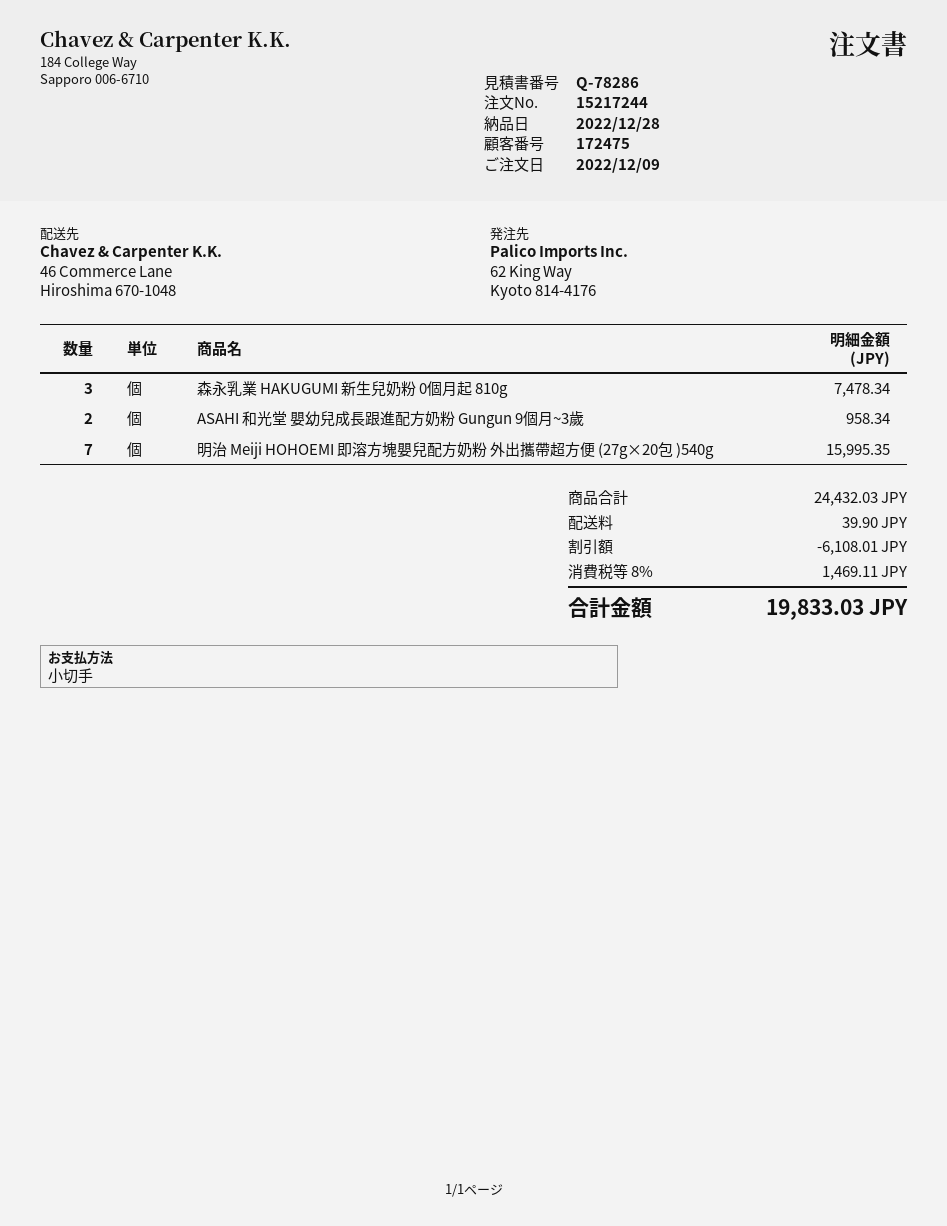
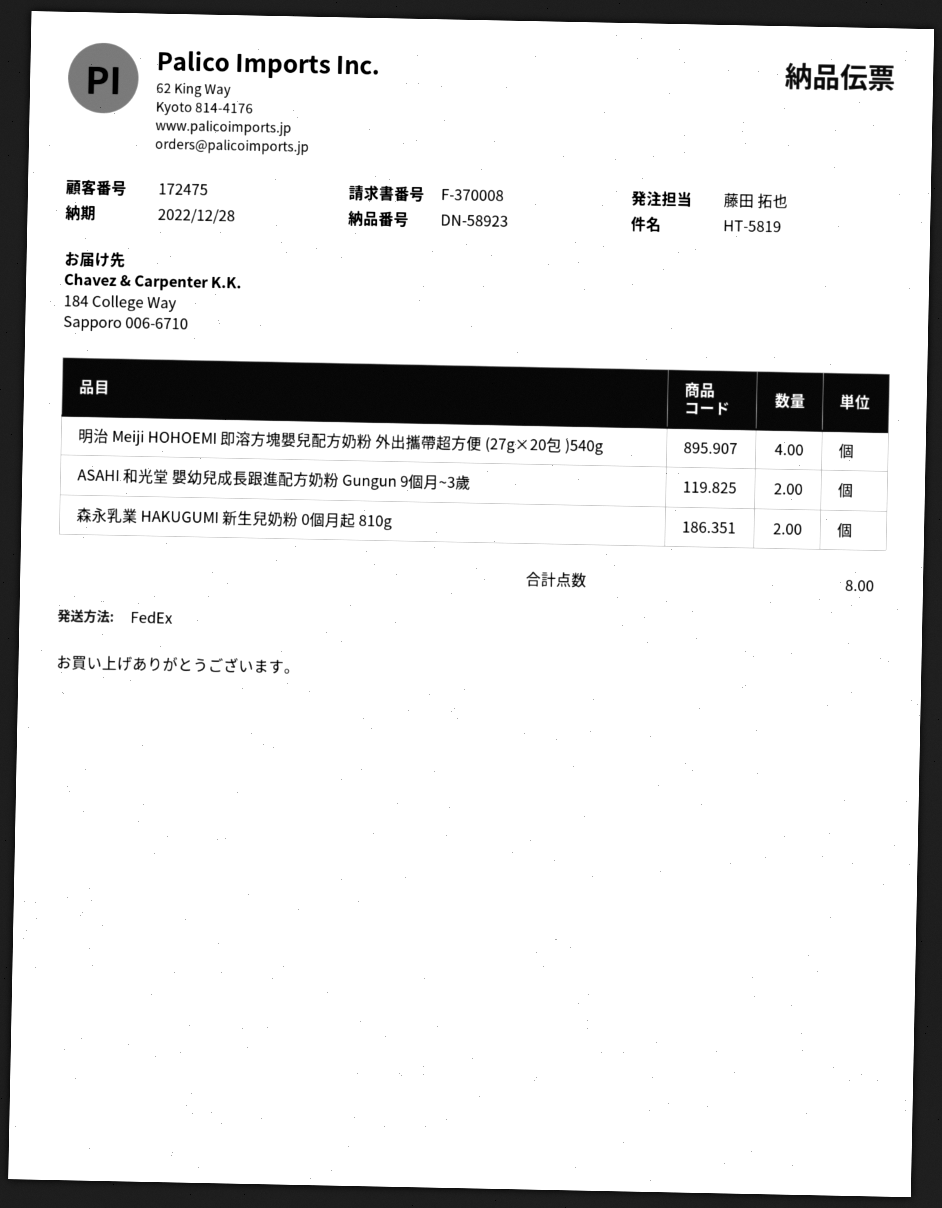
ship to: 46 Commerce Lane, Hiroshima 670-1048 -> 184 College Way, Sapporo 006-6710
森永乳業 HAKUGUMI 新生兒奶粉 0個月起 810g: 3 -> 2
明治 Meiji HOHOEMI 即溶方塊嬰兒配方奶粉 外出攜帶超方便 (27g×20包 )540g: 7 -> 4

